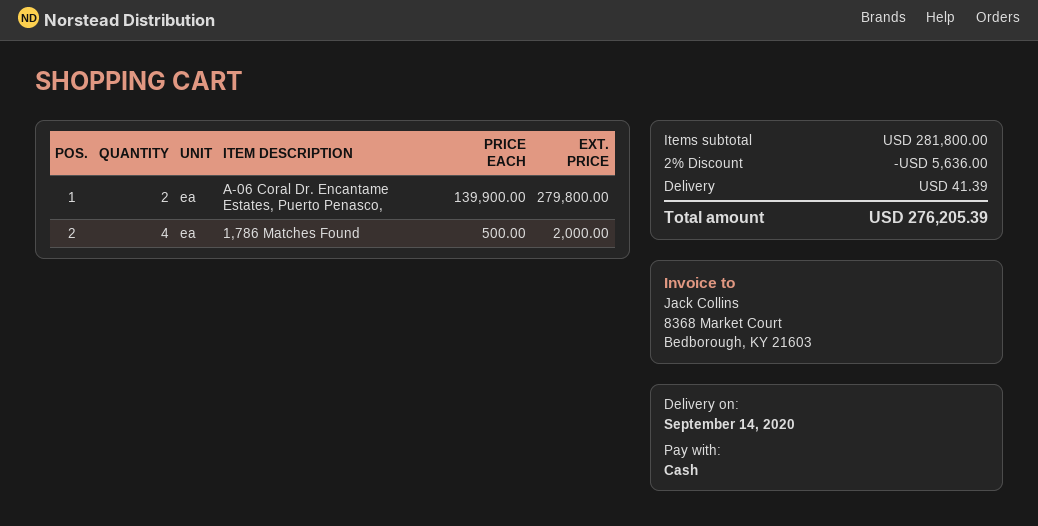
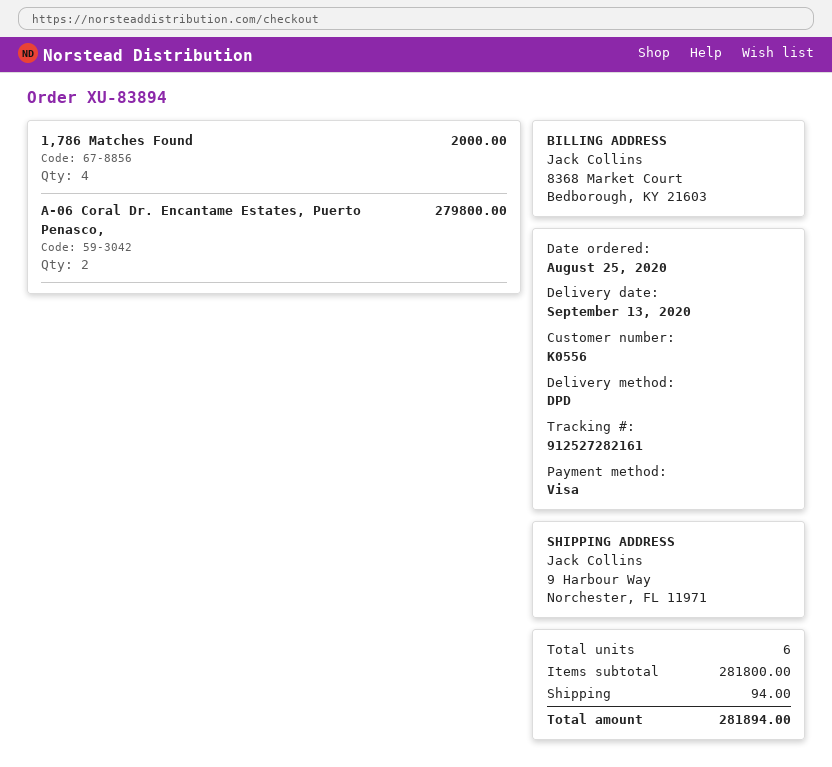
delivery date: 2020-09-14 -> 2020-09-13
payment method: cash -> Visa
discount: 2% = 5636.00 -> none
shipping: 41.39 -> 94.00
total: 276205.39 -> 281894.00

